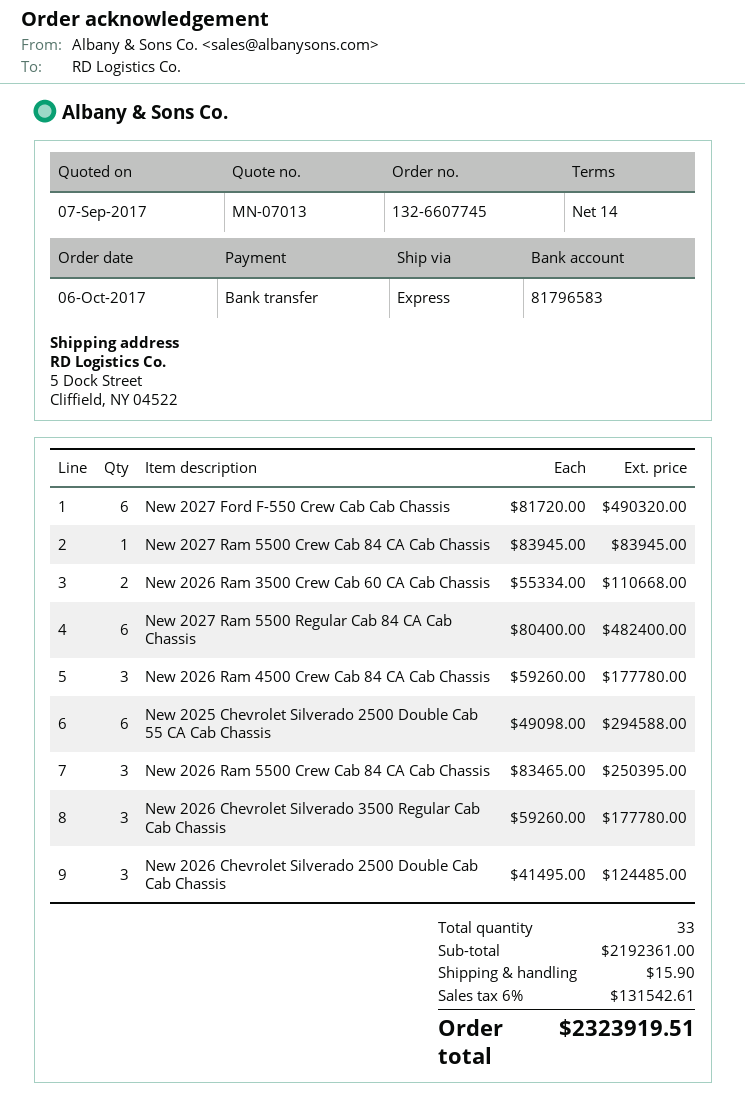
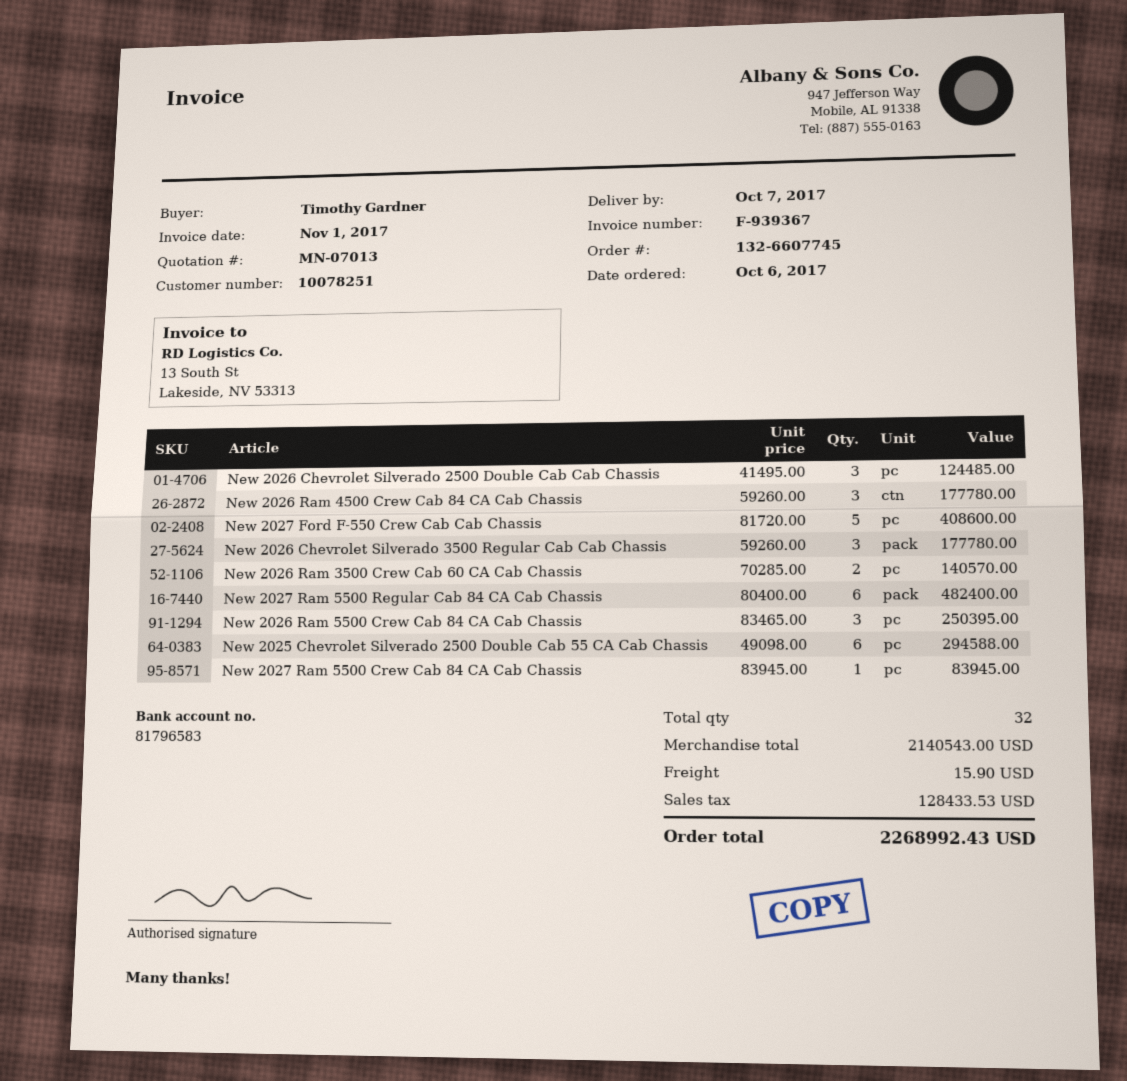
New 2027 Ford F-550 Crew Cab Cab Chassis: 6 x 81720.00 = 490320.00 -> 5 x 81720.00 = 408600.00
New 2026 Ram 3500 Crew Cab 60 CA Cab Chassis: 2 x 55334.00 = 110668.00 -> 2 x 70285.00 = 140570.00
total quantity: 33 -> 32
subtotal: 2192361.00 -> 2140543.00
tax: 131542.61 -> 128433.53
total: 2323919.51 -> 2268992.43

